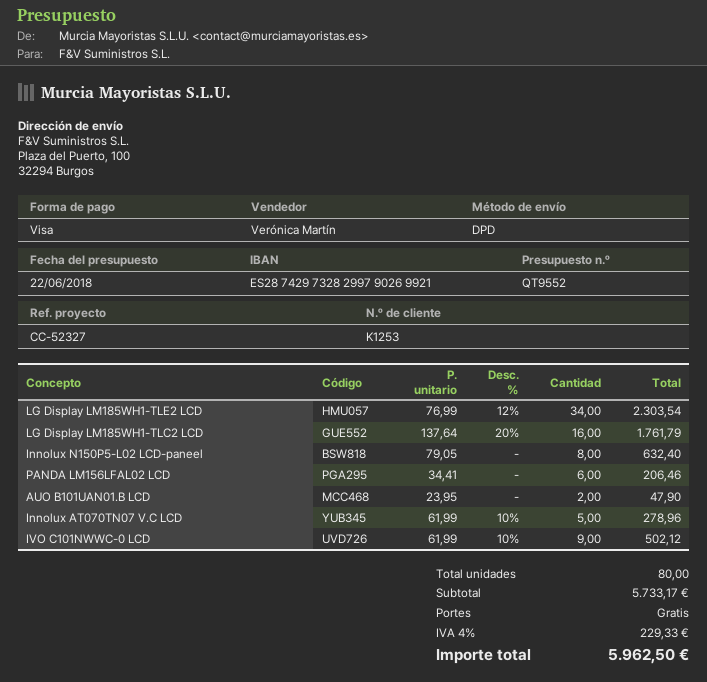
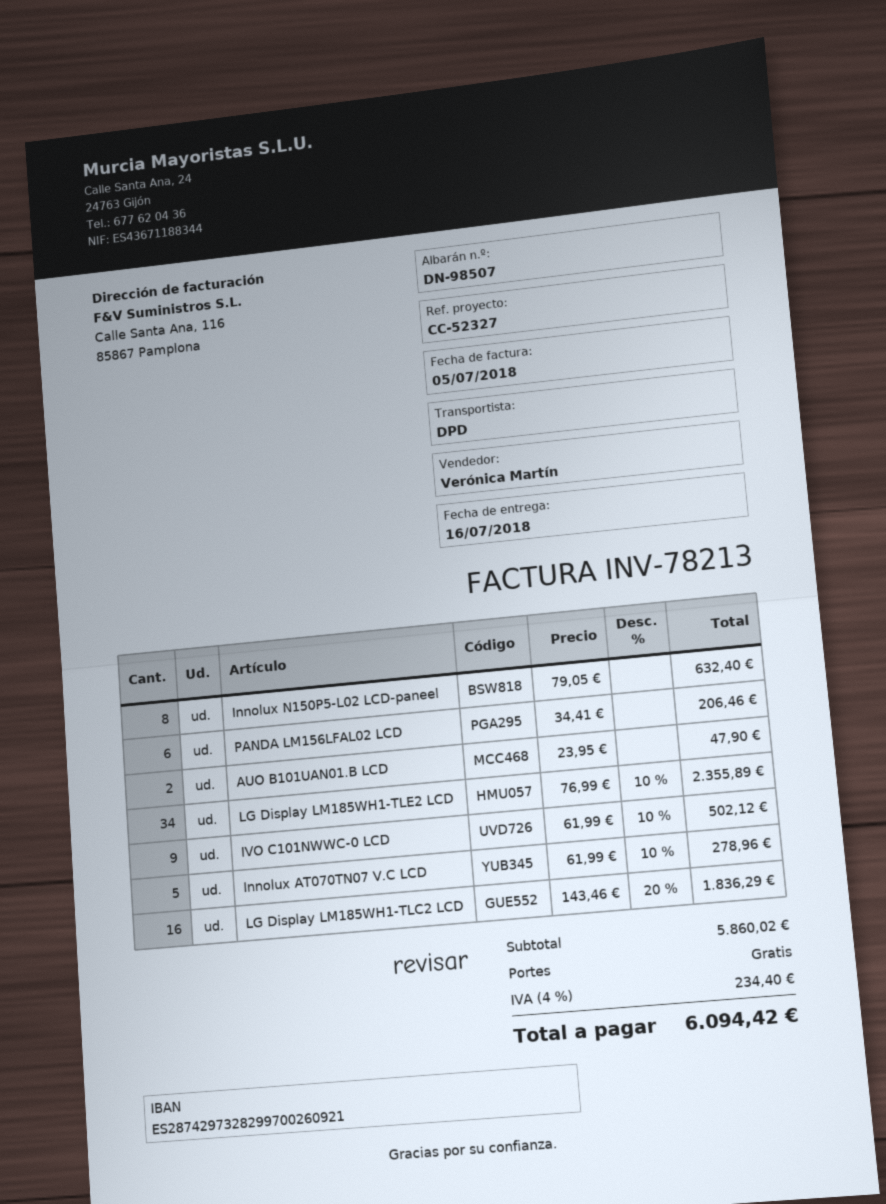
bank account: ES2874297328299790269921 -> ES2874297328299700260921
LG Display LM185WH1-TLE2 LCD: 34 x 76.99 - 12% = 2303.54 -> 34 x 76.99 - 10% = 2355.89
LG Display LM185WH1-TLC2 LCD: 16 x 137.64 - 20% = 1761.79 -> 16 x 143.46 - 20% = 1836.29
subtotal: 5733.17 -> 5860.02
tax: 4% = 229.33 -> 4% = 234.40
total: 5962.50 -> 6094.42

